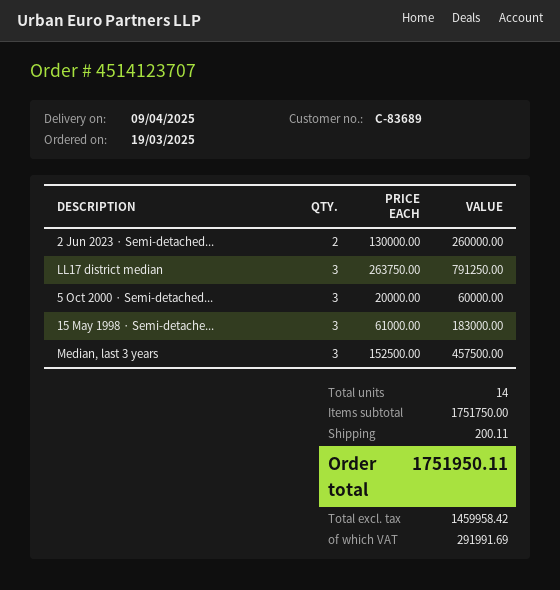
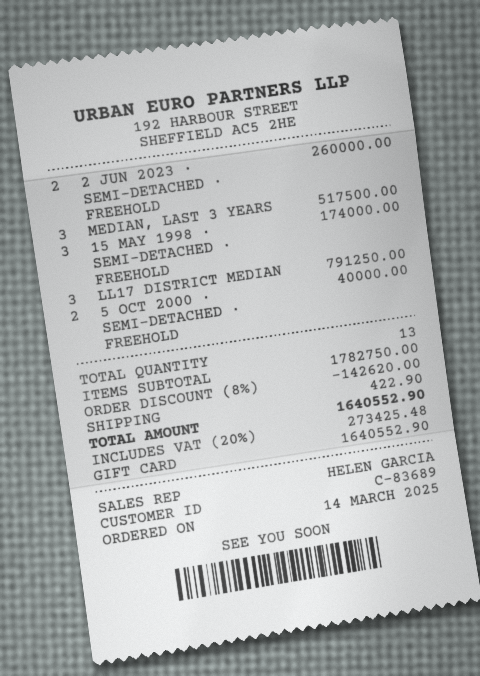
order date: 2025-03-19 -> 2025-03-14
5 Oct 2000 · Semi-detached...: 3 for 60000.00 -> 2 for 40000.00
15 May 1998 · Semi-detache...: 3 for 183000.00 -> 3 for 174000.00
Median, last 3 years: 3 for 457500.00 -> 3 for 517500.00
total quantity: 14 -> 13
subtotal: 1751750.00 -> 1782750.00
discount: none -> 8% = 142620.00
shipping: 200.11 -> 422.90
tax: 291991.69 -> 273425.48
total: 1751950.11 -> 1640552.90

